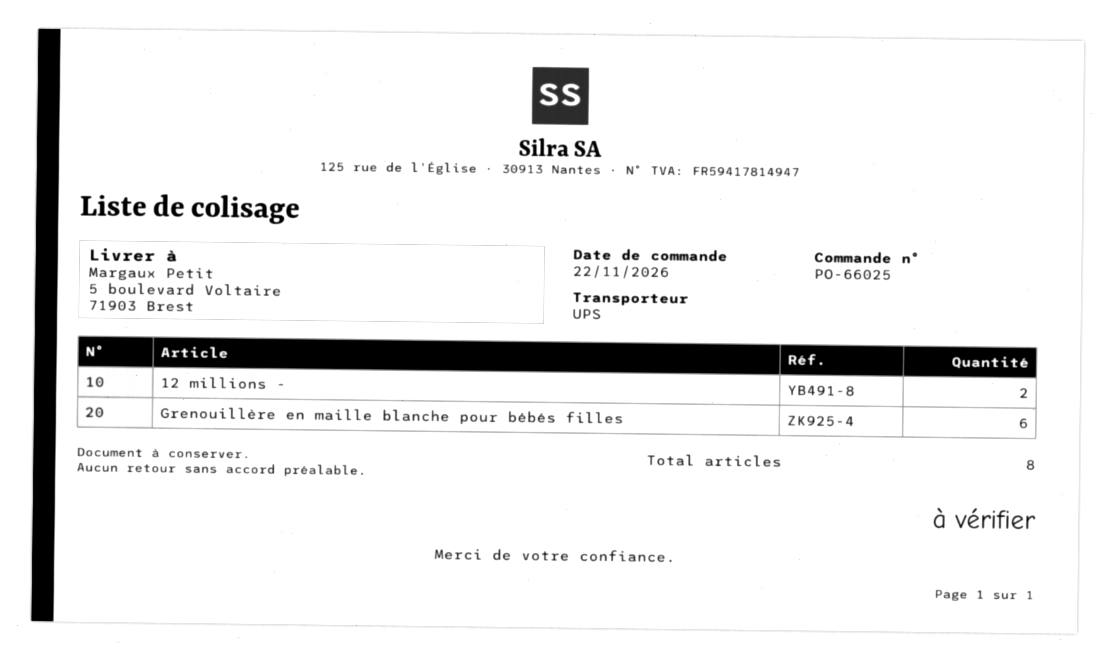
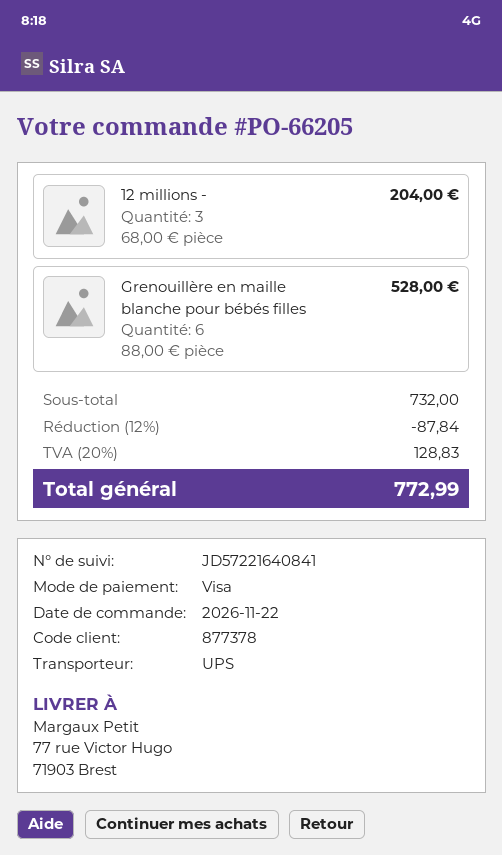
order number: PO-66025 -> PO-66205
ship to: 5 boulevard Voltaire, 71903 Brest -> 77 rue Victor Hugo, 71903 Brest
12 millions -: 2 -> 3

